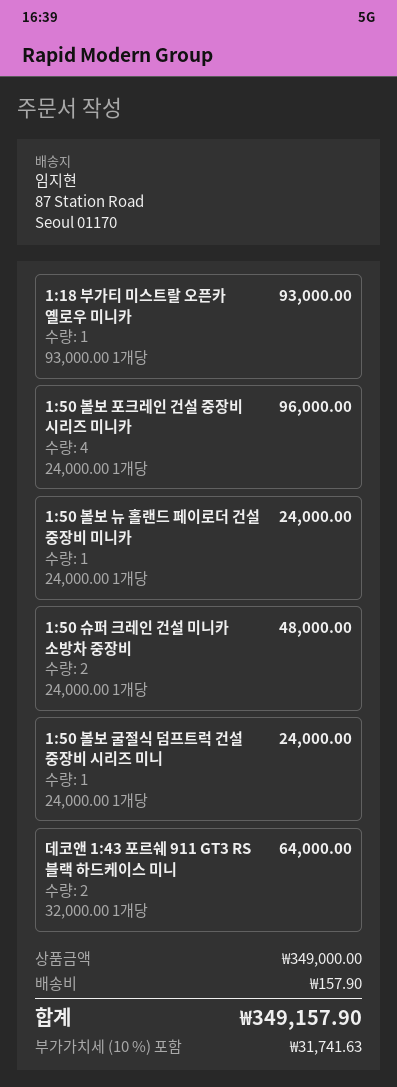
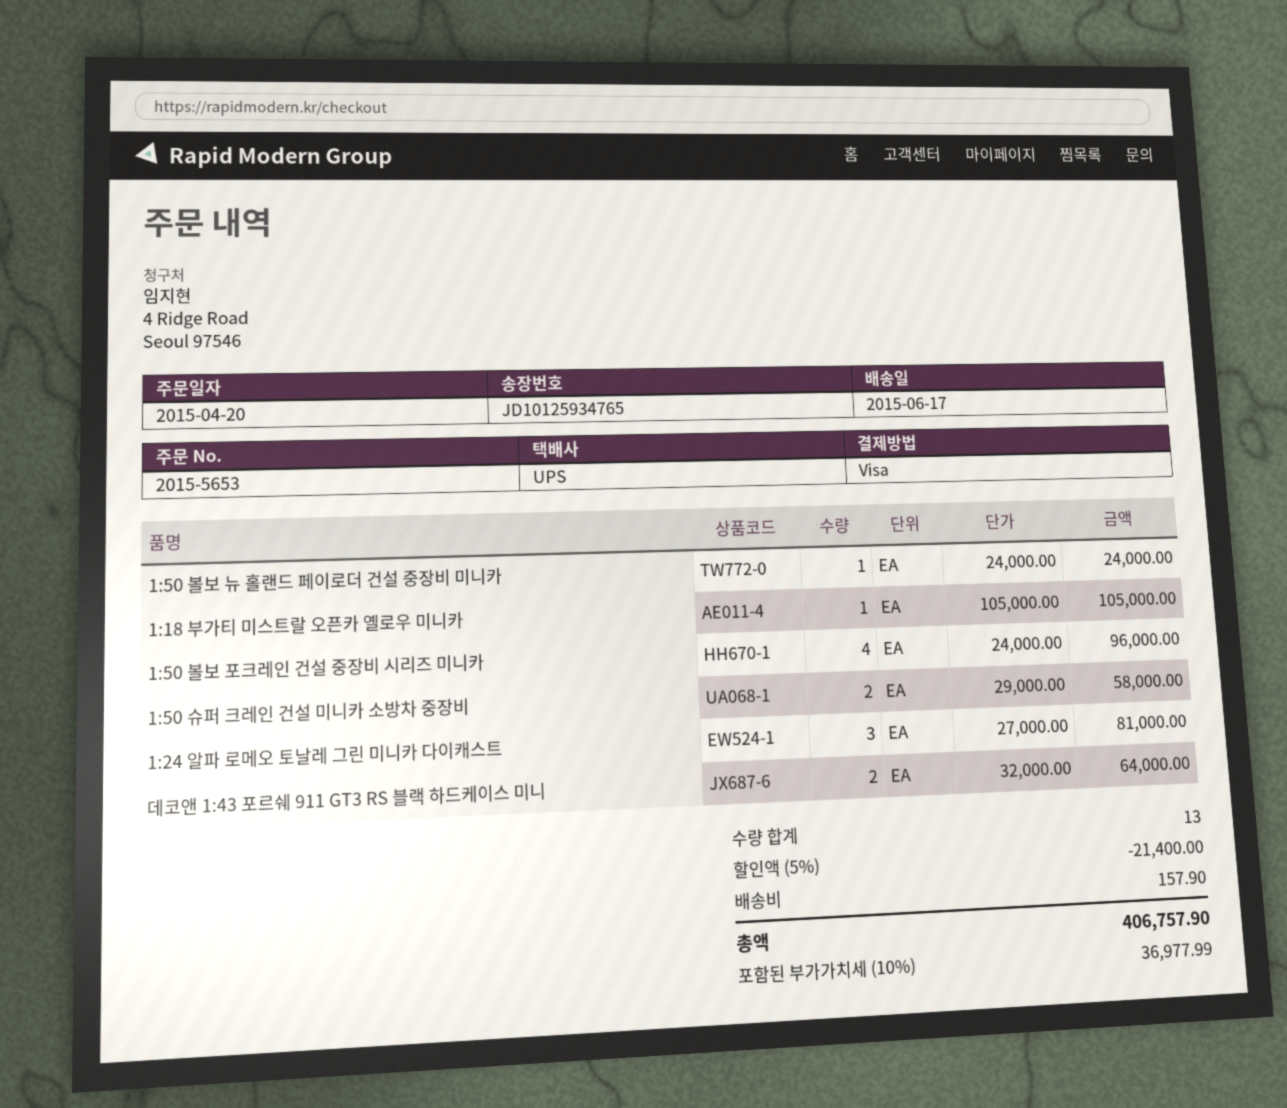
1:18 부가티 미스트랄 오픈카 옐로우 미니카: 1 x 93000.00 = 93000.00 -> 1 x 105000.00 = 105000.00
1:50 슈퍼 크레인 건설 미니카 소방차 중장비: 2 x 24000.00 = 48000.00 -> 2 x 29000.00 = 58000.00
1:50 볼보 굴절식 덤프트럭 건설 중장비 시리즈 미니: 1 x 24000.00 = 24000.00 -> none
1:24 알파 로메오 토날레 그린 미니카 다이캐스트: none -> 3 x 27000.00 = 81000.00
discount: none -> 5% = 21400.00
tax: 10% = 31741.63 -> 10% = 36977.99
total: 349157.90 -> 406757.90

